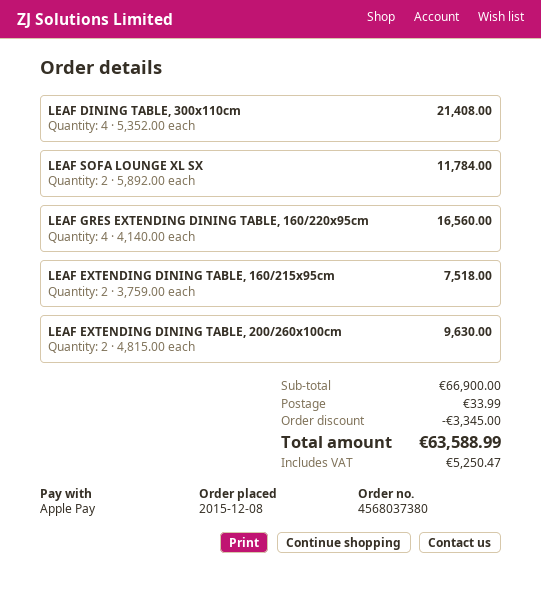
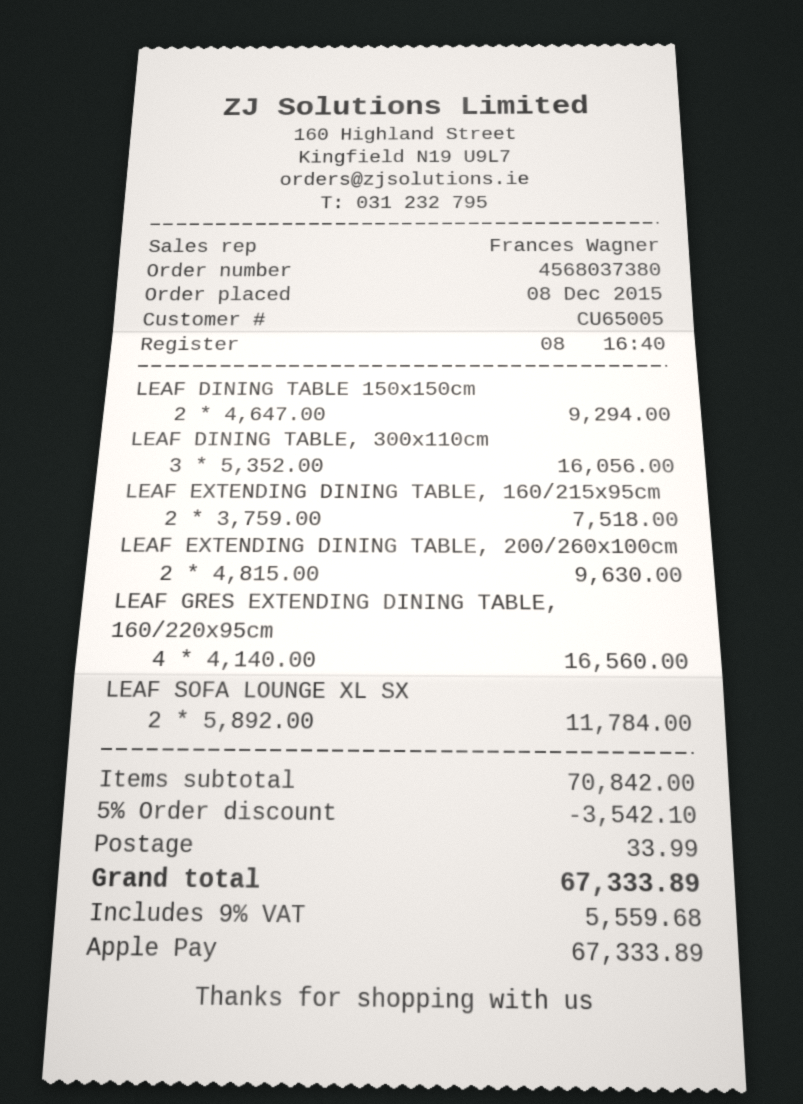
LEAF DINING TABLE, 300x110cm: 4 x 5352.00 = 21408.00 -> 3 x 5352.00 = 16056.00
LEAF DINING TABLE 150x150cm: none -> 2 x 4647.00 = 9294.00
subtotal: 66900.00 -> 70842.00
discount: 3345.00 -> 3542.10
tax: 5250.47 -> 5559.68
total: 63588.99 -> 67333.89

